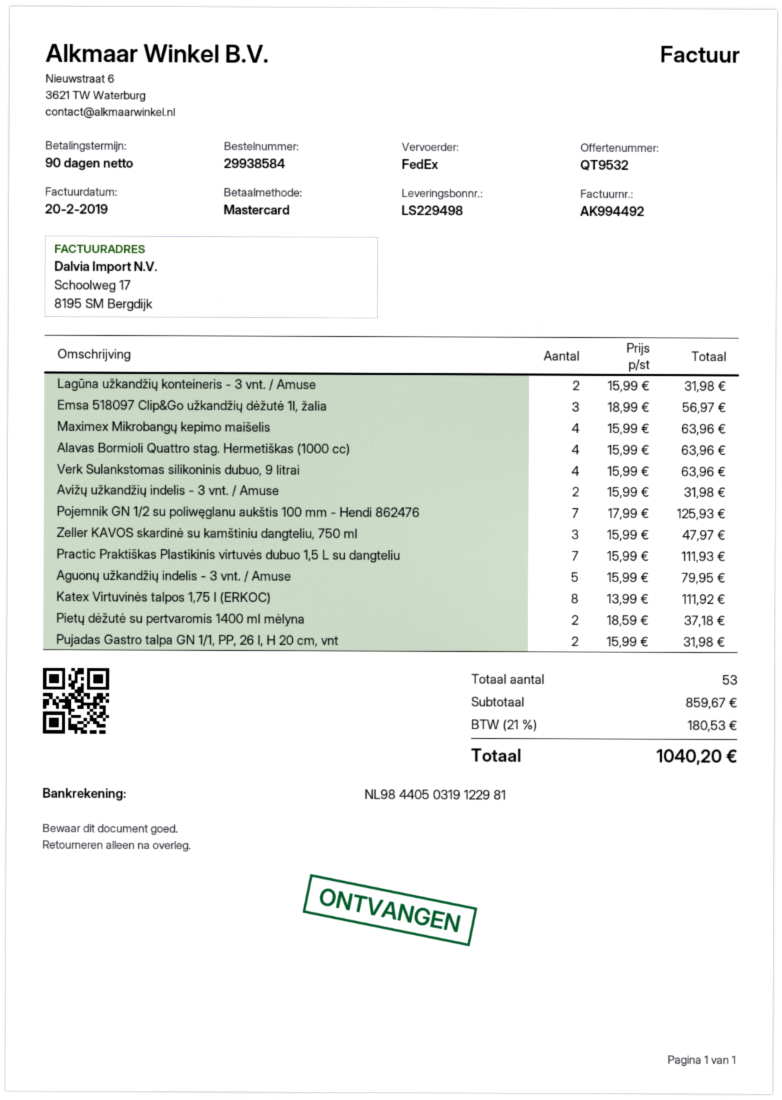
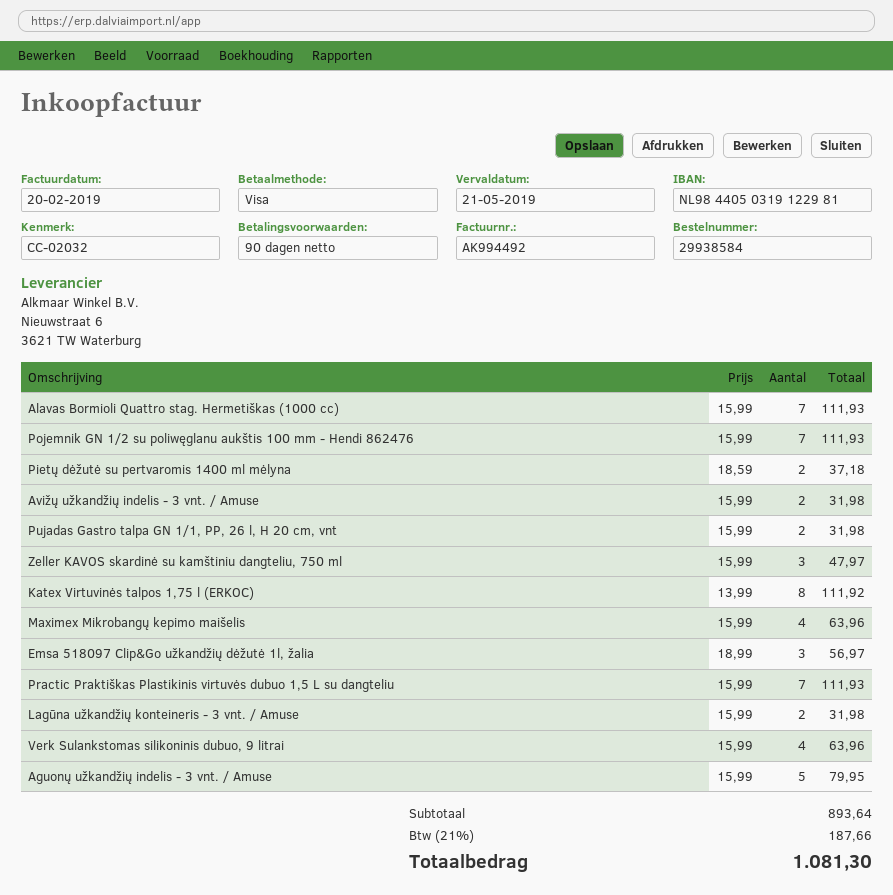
payment method: Mastercard -> Visa
Alavas Bormioli Quattro stag. Hermetiškas (1000 cc): 4 x 15.99 = 63.96 -> 7 x 15.99 = 111.93
Pojemnik GN 1/2 su poliwęglanu aukštis 100 mm - Hendi 862476: 7 x 17.99 = 125.93 -> 7 x 15.99 = 111.93
subtotal: 859.67 -> 893.64
tax: 21% = 180.53 -> 21% = 187.66
total: 1040.20 -> 1081.30

